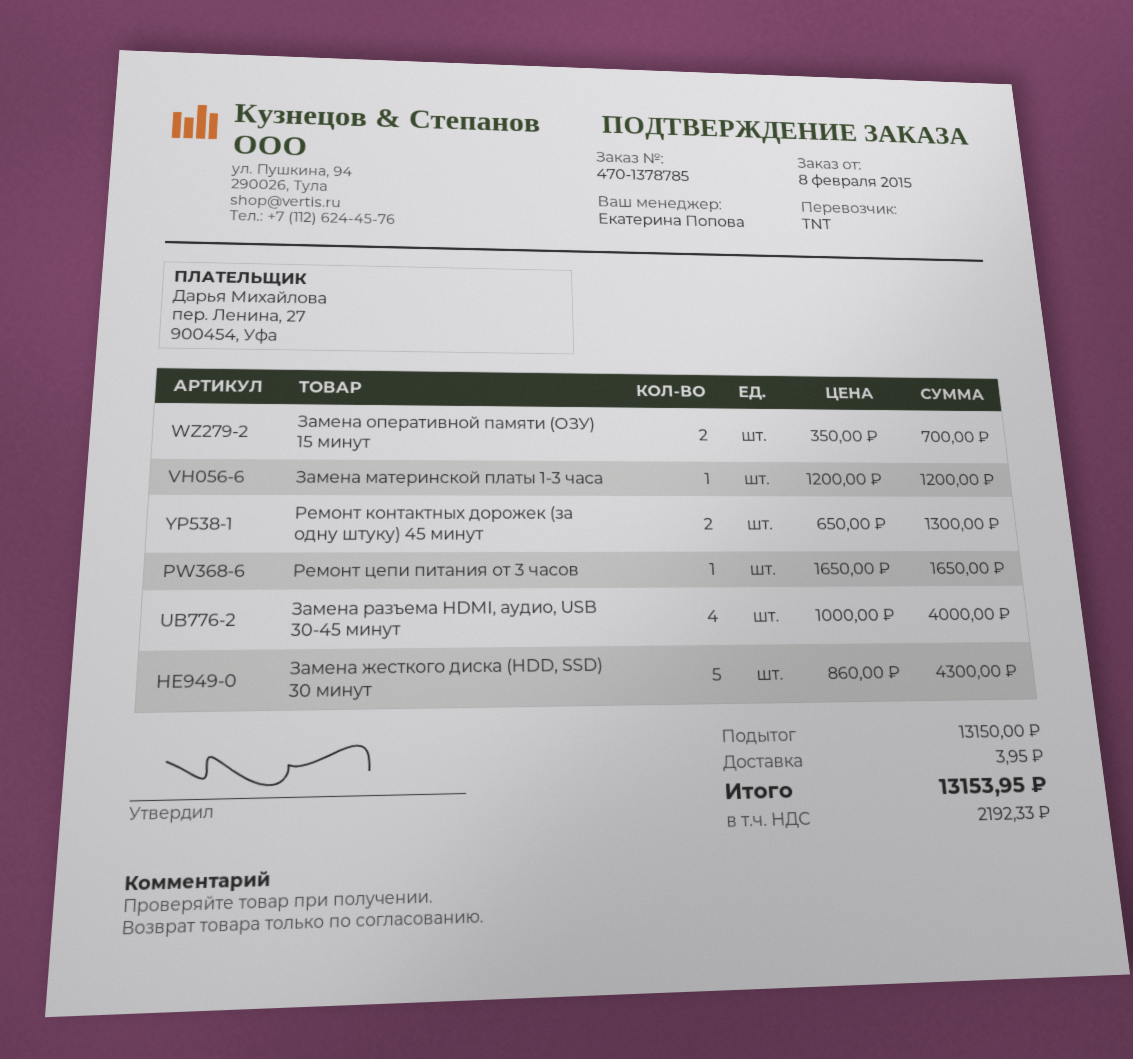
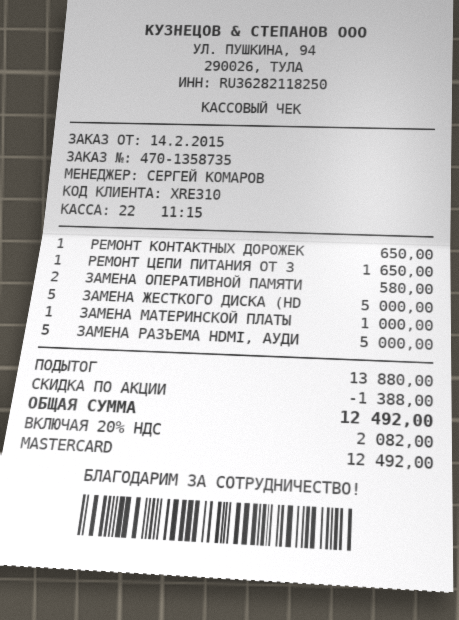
order number: 470-1378785 -> 470-1358735
order date: 2015-02-08 -> 2015-02-14
sales rep: Екатерина Попова -> СЕРГЕЙ КОМАРОВ
Замена оперативной памяти (ОЗУ) 15 минут: 2 for 700.00 -> 2 for 580.00
Замена материнской платы 1-3 часа: 1 for 1200.00 -> 1 for 1000.00
Ремонт контактных дорожек (за одну штуку) 45 минут: 2 for 1300.00 -> 1 for 650.00
Замена разъема HDMI, аудио, USB 30-45 минут: 4 for 4000.00 -> 5 for 5000.00
Замена жесткого диска (HDD, SSD) 30 минут: 5 for 4300.00 -> 5 for 5000.00
subtotal: 13150.00 -> 13880.00
discount: none -> 1388.00
shipping: 3.95 -> none
tax: 2192.33 -> 2082.00
total: 13153.95 -> 12492.00

